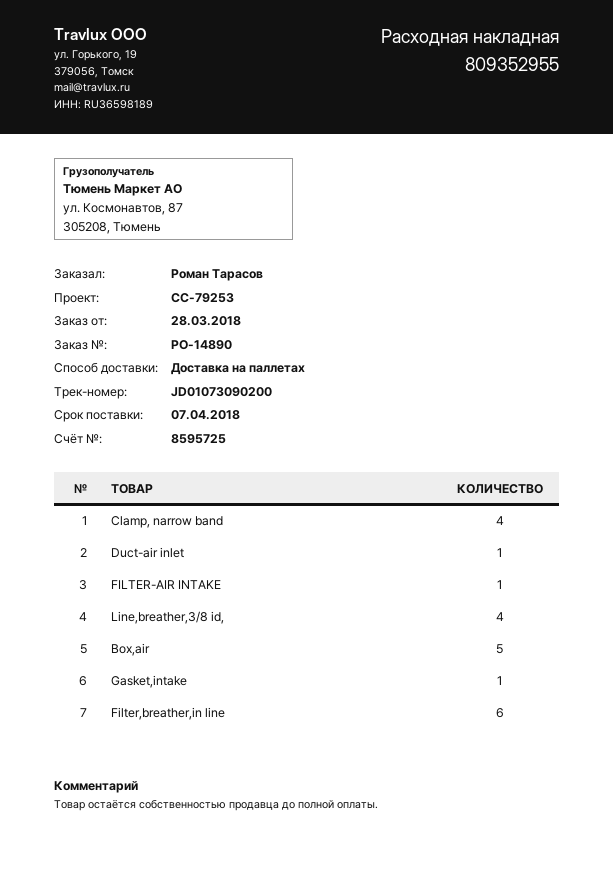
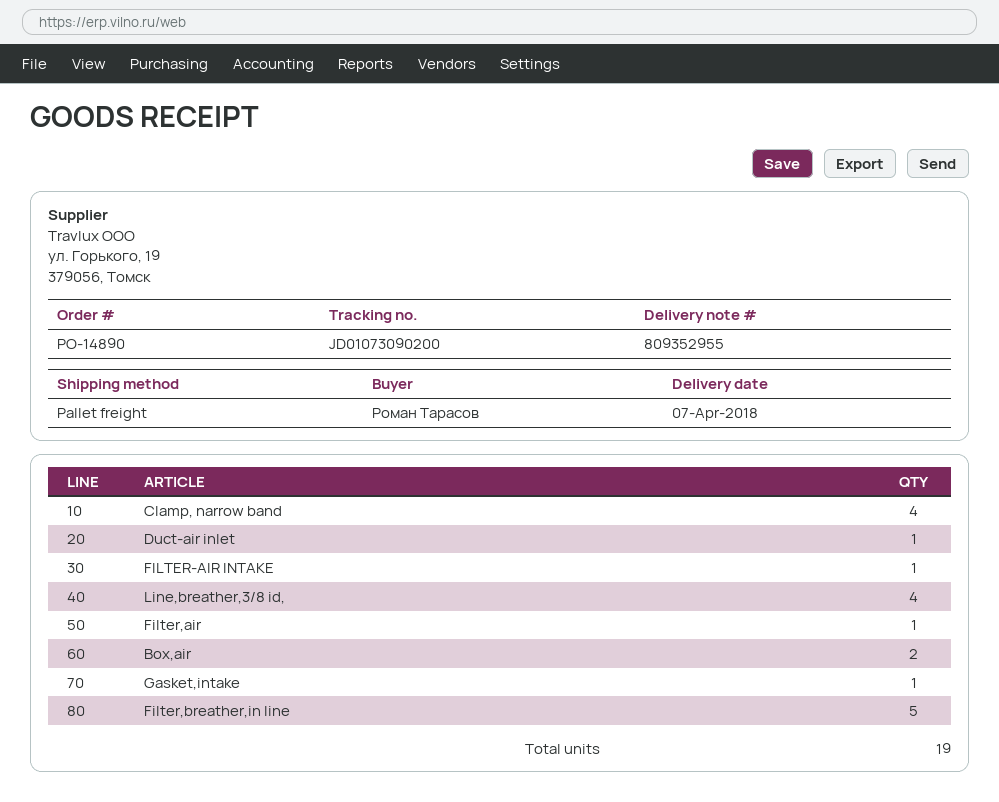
Box,air: 5 -> 2
Filter,breather,in line: 6 -> 5
Filter,air: none -> 1

